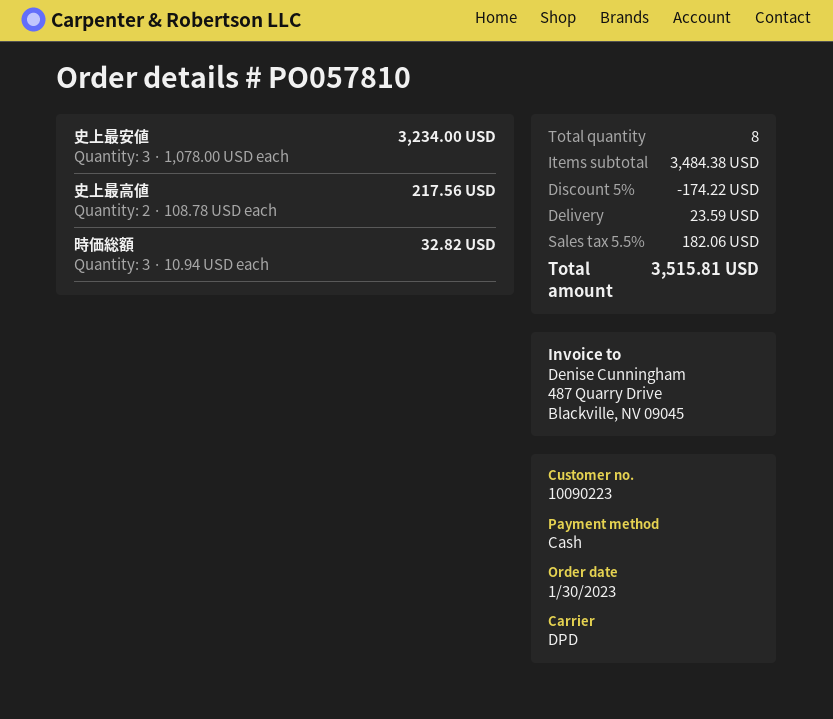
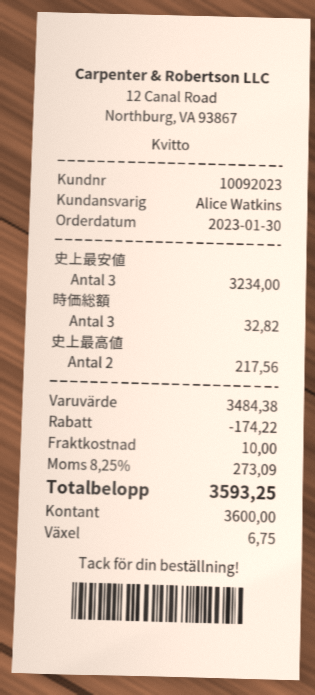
customer number: 10090223 -> 10092023
shipping: 23.59 -> 10.00
tax: 5.5% = 182.06 -> 8.25% = 273.09
total: 3515.81 -> 3593.25

